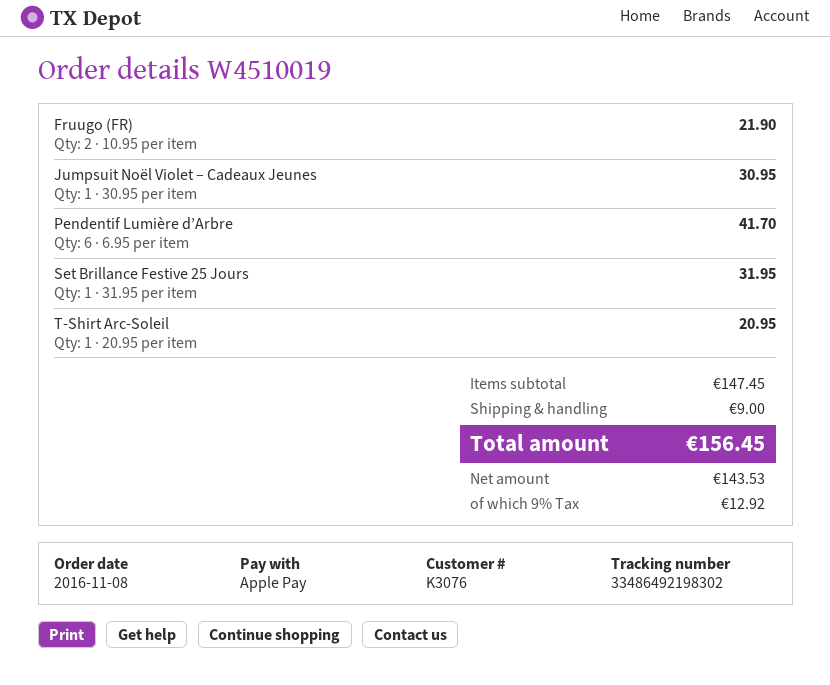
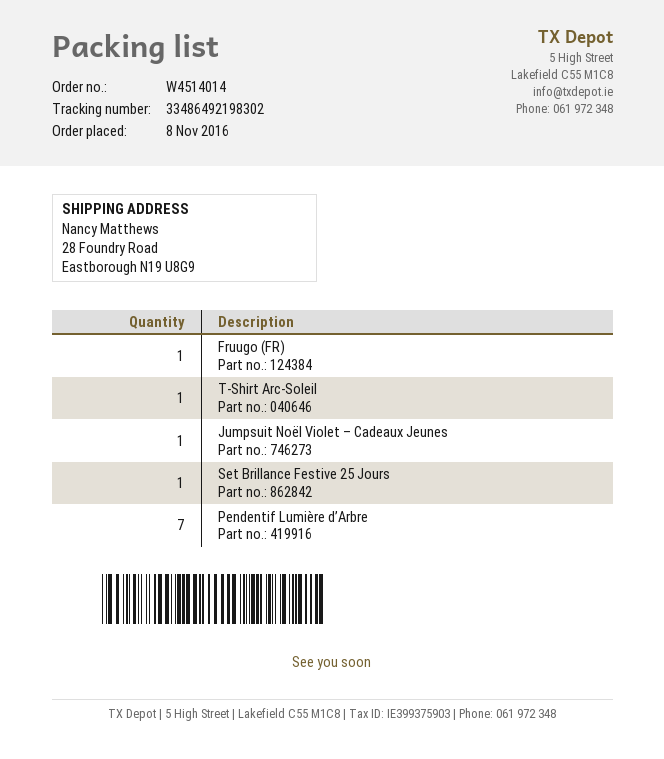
order number: W4510019 -> W4514014
Fruugo (FR): 2 -> 1
Pendentif Lumière d’Arbre: 6 -> 7

